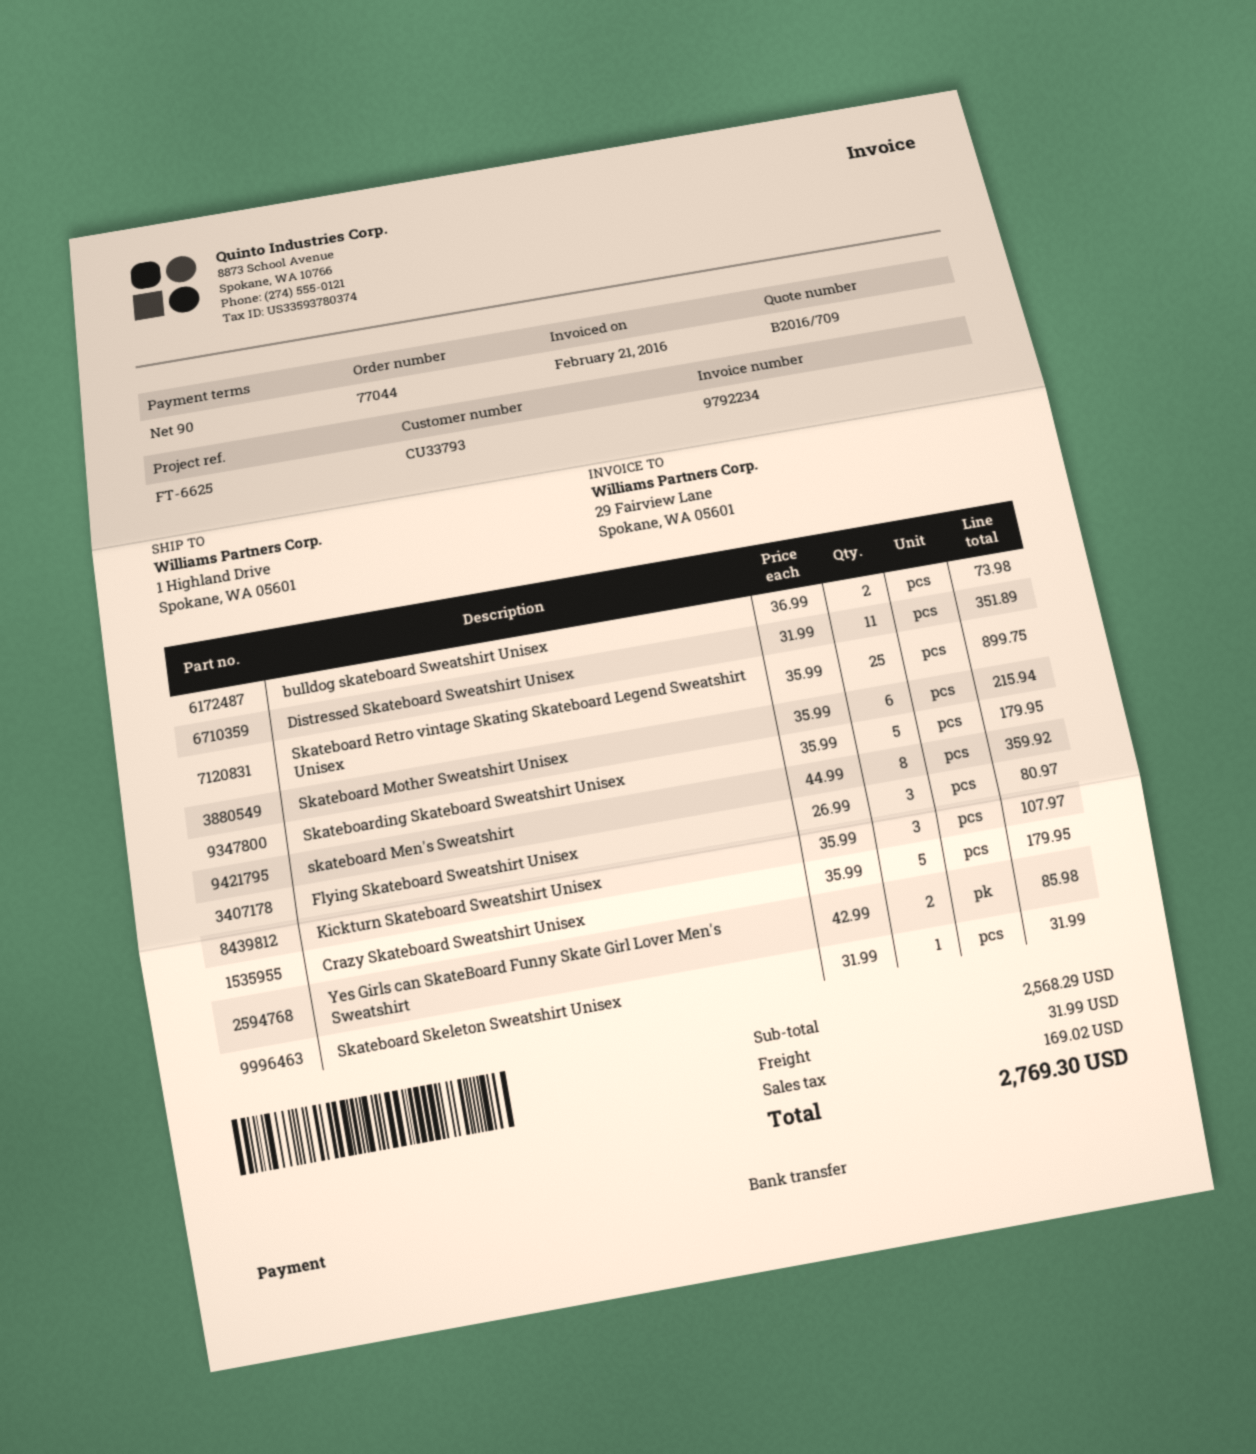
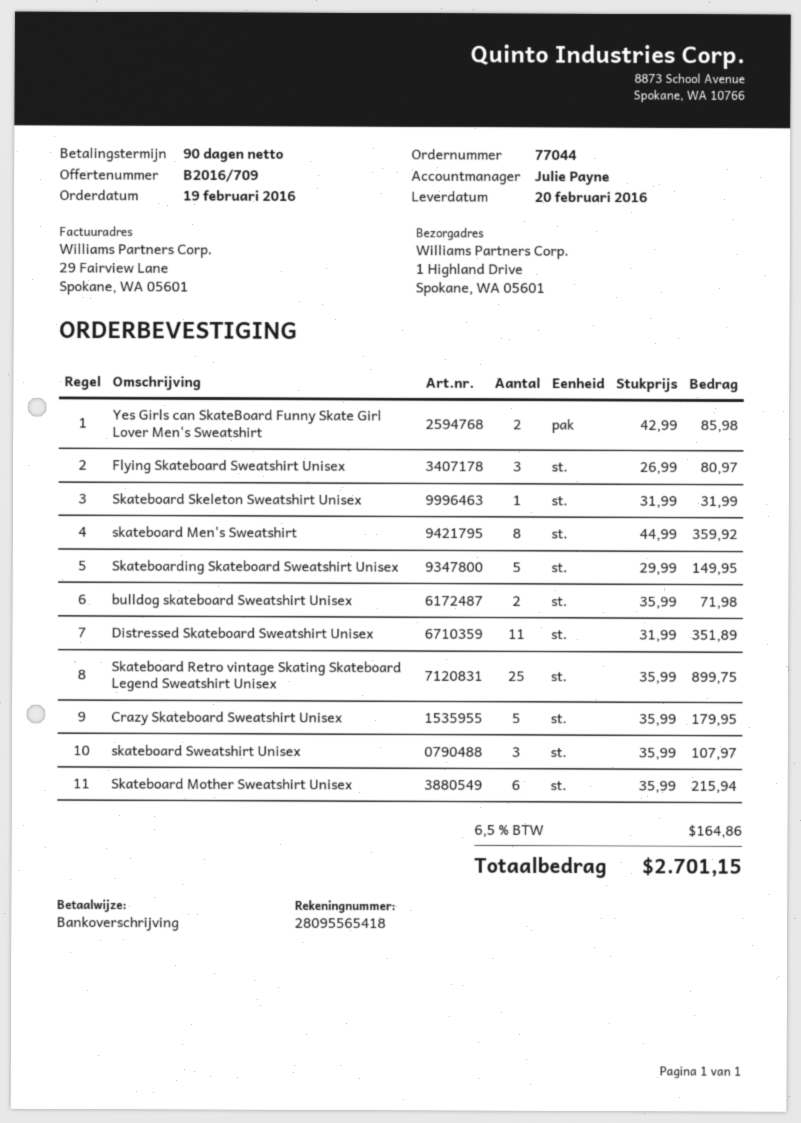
bulldog skateboard Sweatshirt Unisex: 2 x 36.99 = 73.98 -> 2 x 35.99 = 71.98
Skateboarding Skateboard Sweatshirt Unisex: 5 x 35.99 = 179.95 -> 5 x 29.99 = 149.95
Kickturn Skateboard Sweatshirt Unisex: 3 x 35.99 = 107.97 -> none
skateboard Sweatshirt Unisex: none -> 3 x 35.99 = 107.97
shipping: 31.99 -> none
tax: 169.02 -> 164.86
total: 2769.30 -> 2701.15

